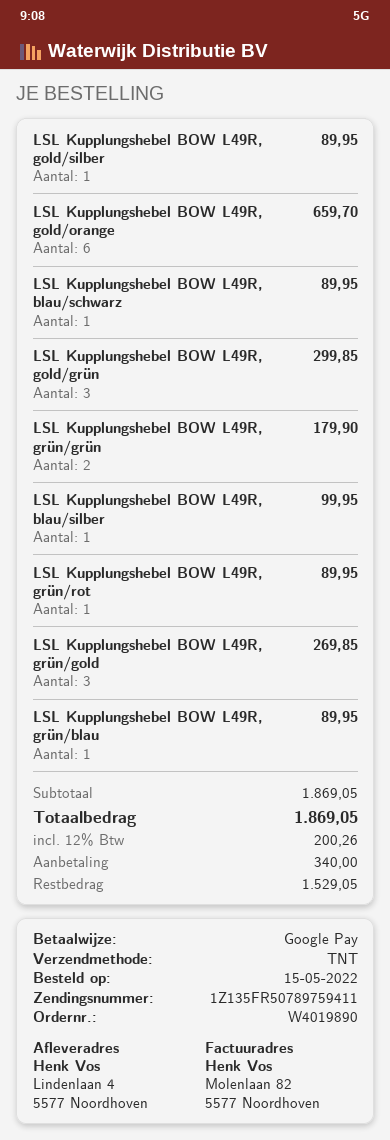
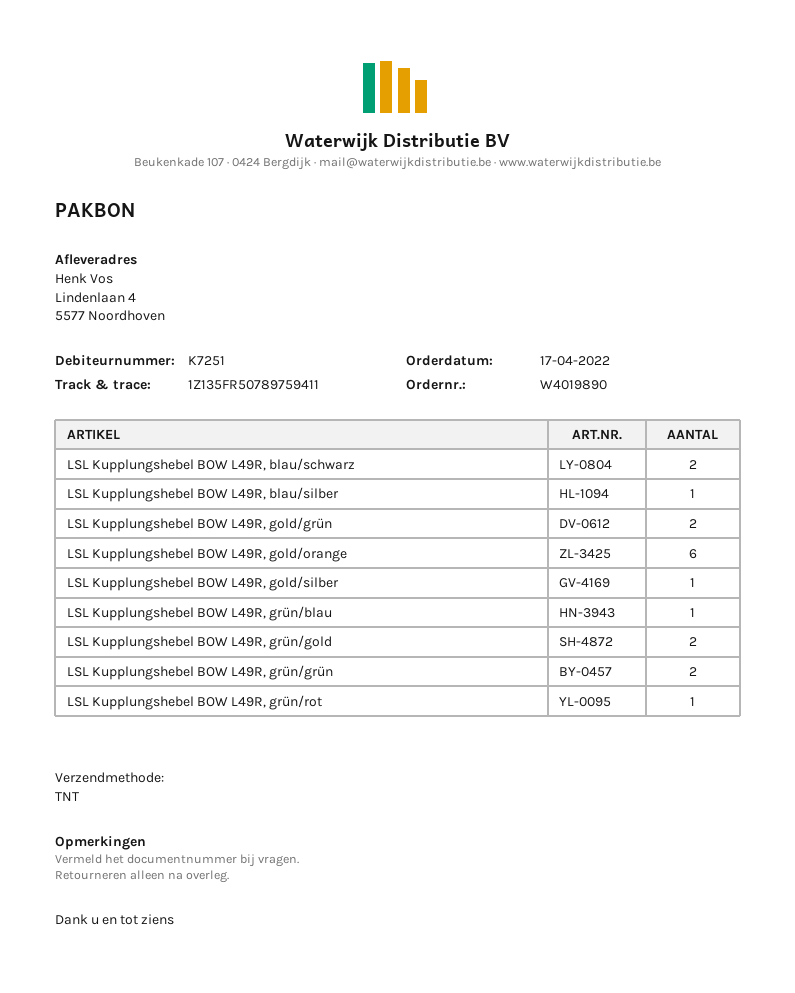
order date: 2022-05-15 -> 2022-04-17
LSL Kupplungshebel BOW L49R, blau/schwarz: 1 -> 2
LSL Kupplungshebel BOW L49R, gold/grün: 3 -> 2
LSL Kupplungshebel BOW L49R, grün/gold: 3 -> 2

